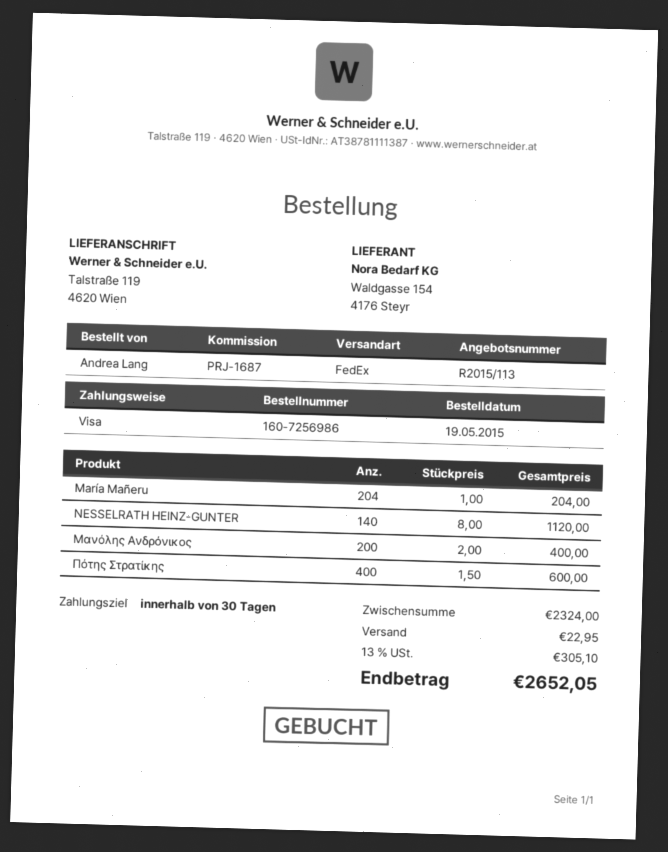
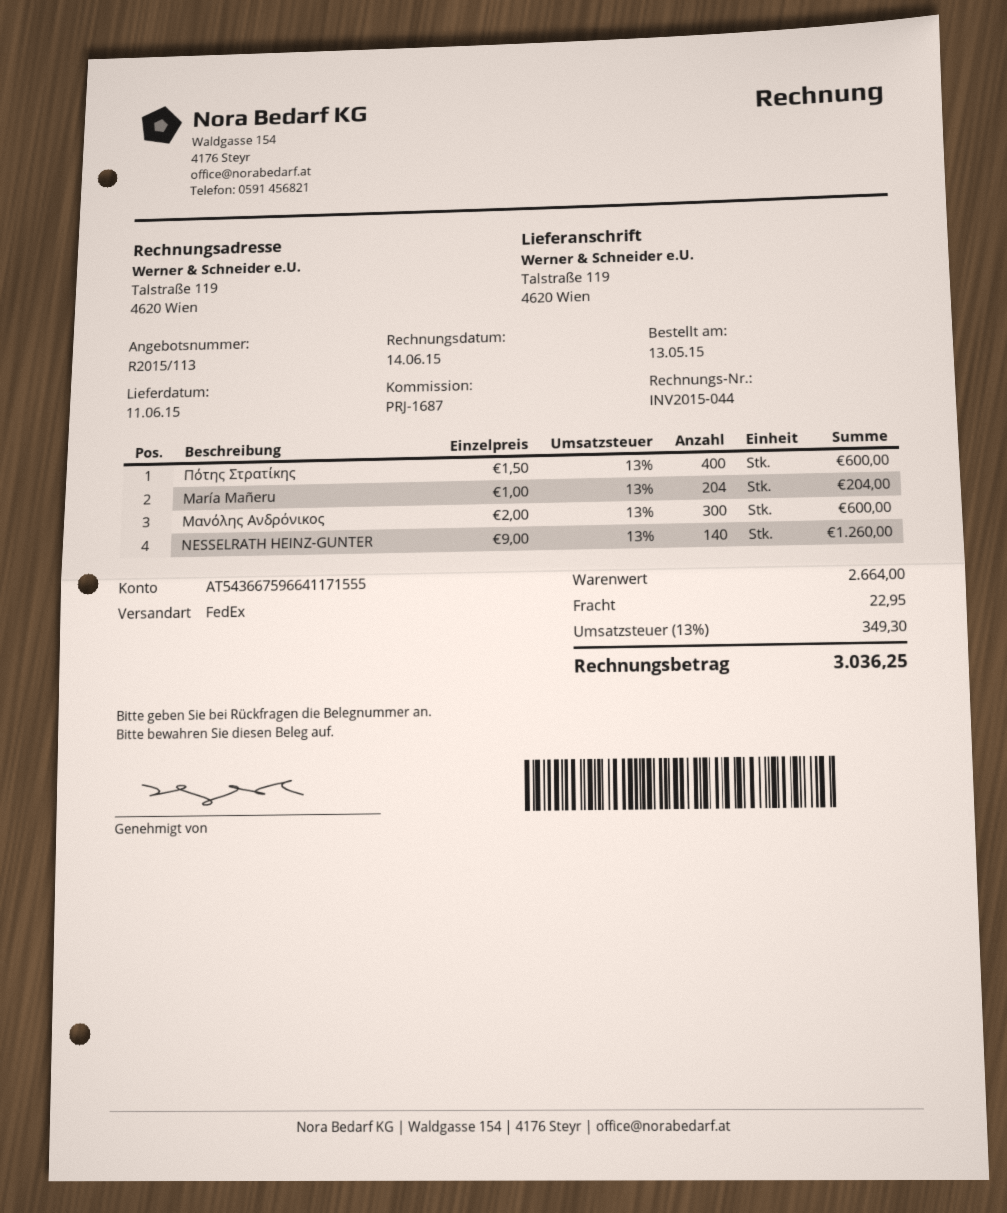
order date: 2015-05-19 -> 2015-05-13
NESSELRATH HEINZ-GUNTER: 140 x 8.00 = 1120.00 -> 140 x 9.00 = 1260.00
Μανόλης Ανδρόνικος: 200 x 2.00 = 400.00 -> 300 x 2.00 = 600.00
subtotal: 2324.00 -> 2664.00
tax: 13% = 305.10 -> 13% = 349.30
total: 2652.05 -> 3036.25

